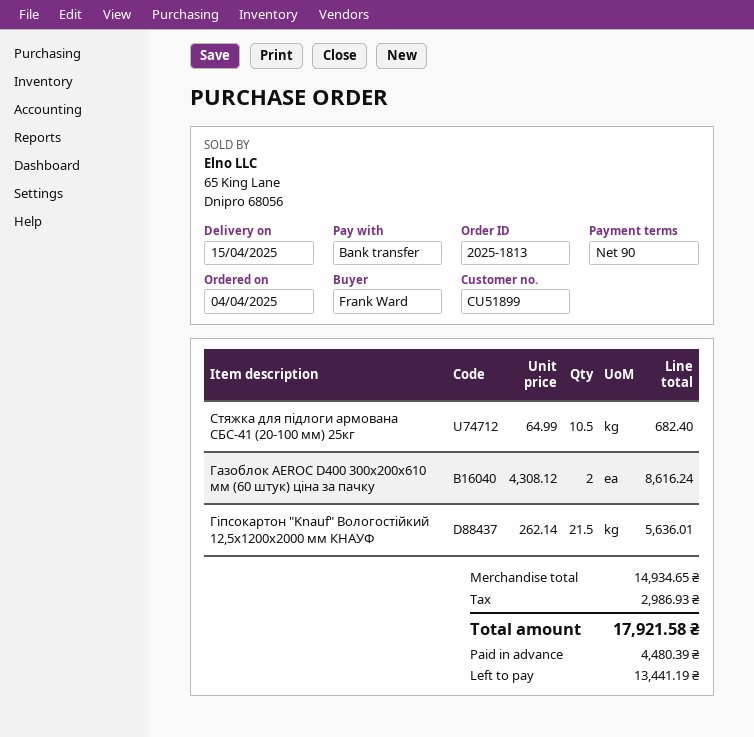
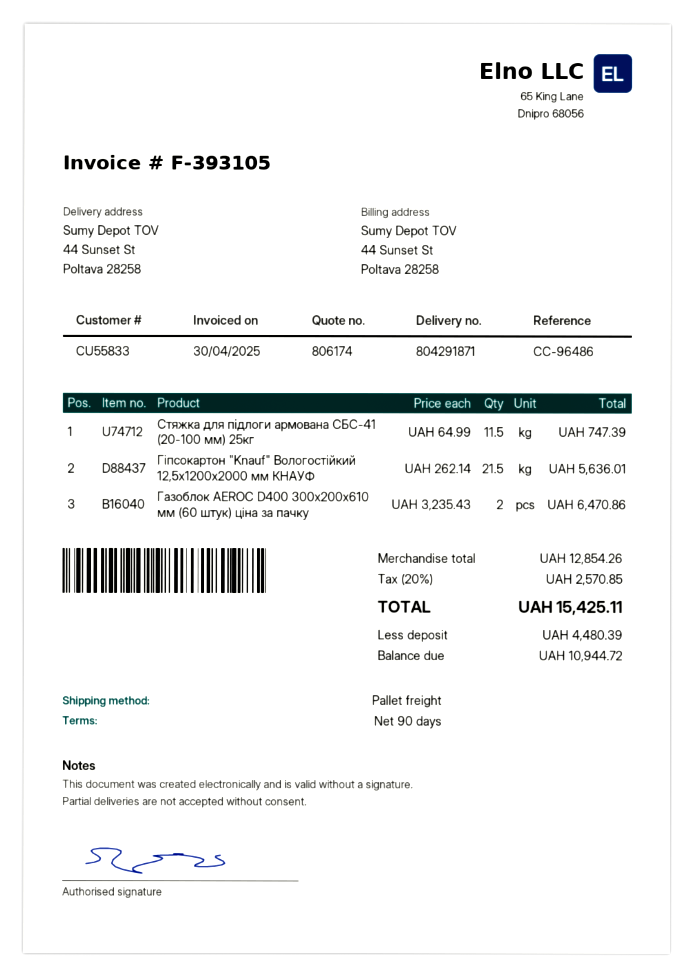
customer number: CU51899 -> CU55833
Стяжка для підлоги армована СБС-41 (20-100 мм) 25кг: 10.5 x 64.99 = 682.40 -> 11.5 x 64.99 = 747.39
Газоблок AEROC D400 300х200х610 мм (60 штук) ціна за пачку: 2 x 4308.12 = 8616.24 -> 2 x 3235.43 = 6470.86
subtotal: 14934.65 -> 12854.26
tax: 2986.93 -> 2570.85
total: 17921.58 -> 15425.11
balance: 13441.19 -> 10944.72

